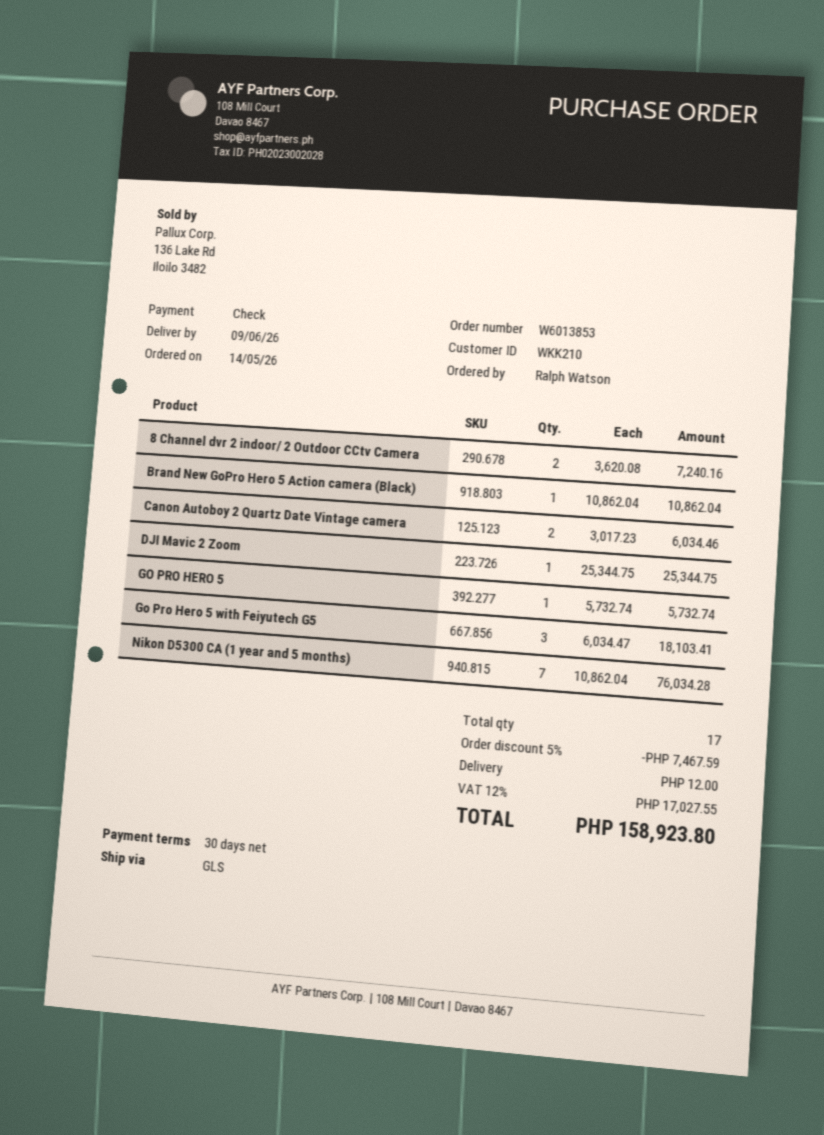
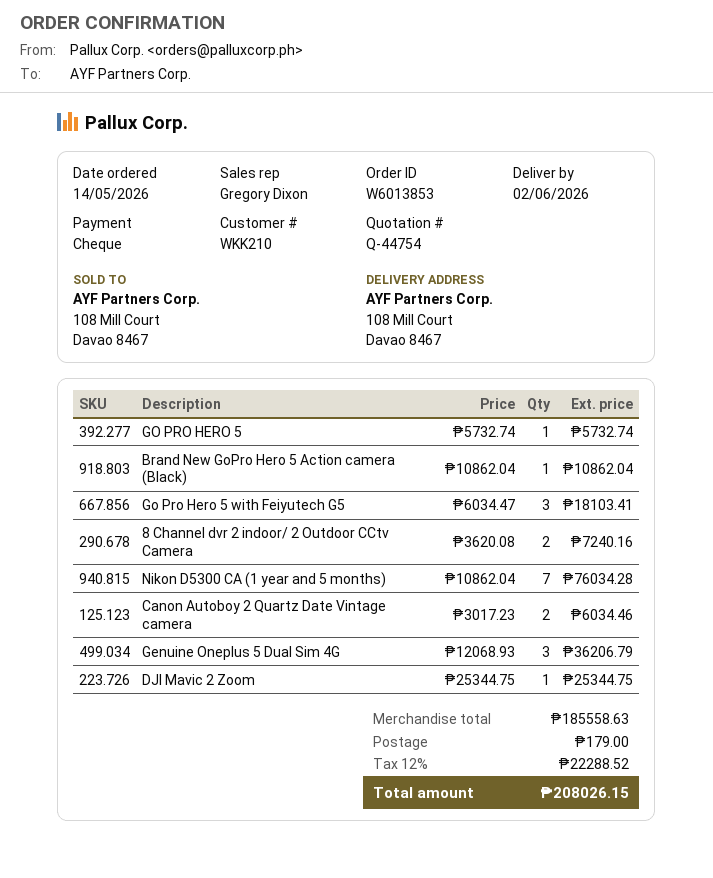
delivery date: 2026-06-09 -> 2026-06-02
Genuine Oneplus 5 Dual Sim 4G: none -> 3 x 12068.93 = 36206.79
discount: 5% = 7467.59 -> none
shipping: 12.00 -> 179.00
tax: 12% = 17027.55 -> 12% = 22288.52
total: 158923.80 -> 208026.15

